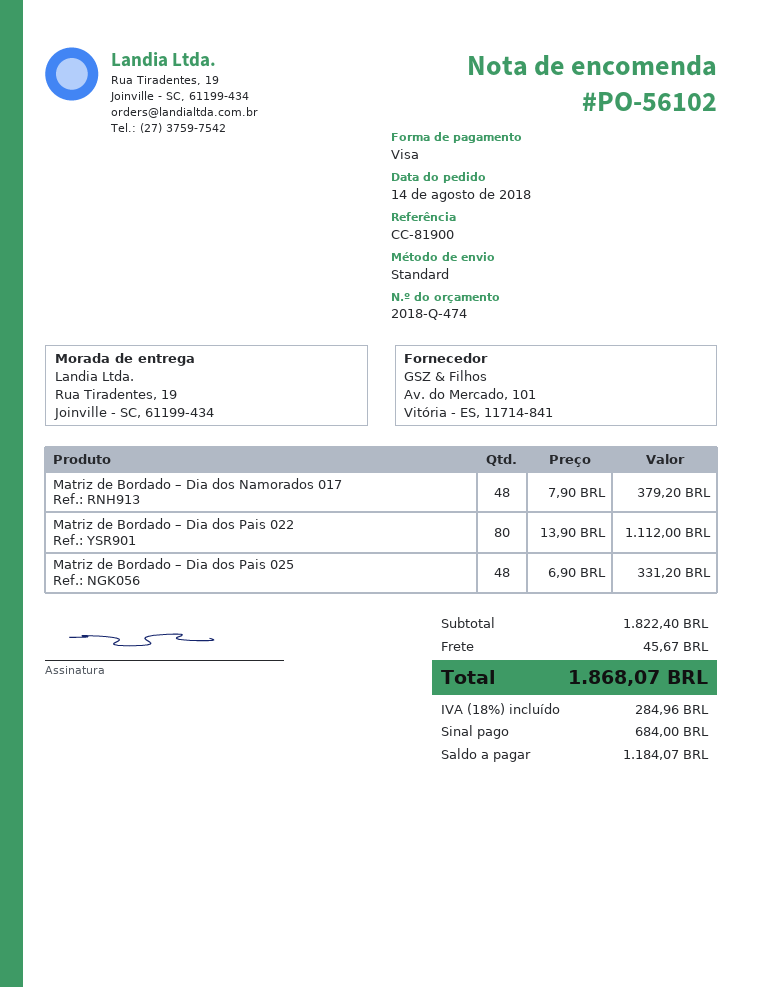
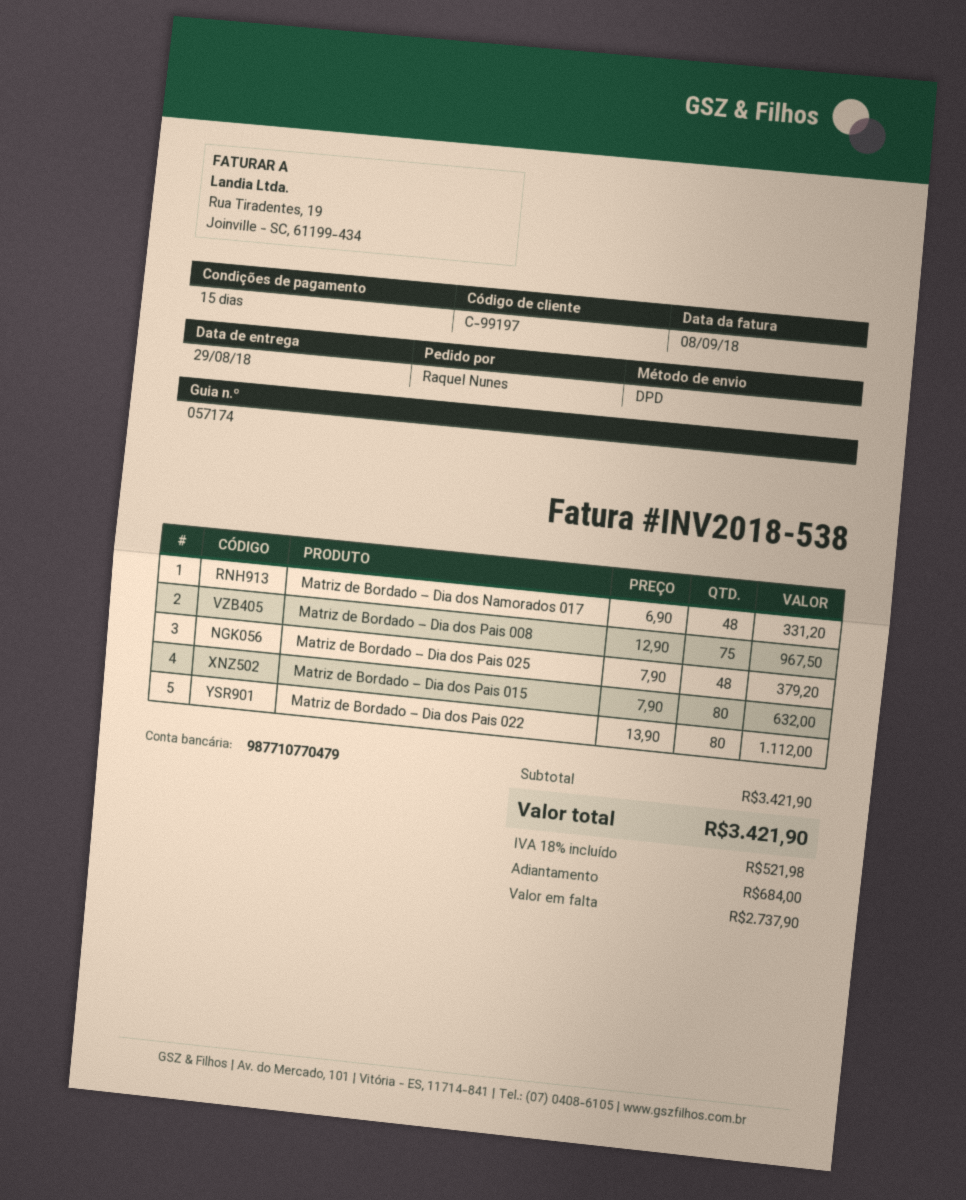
shipping method: standard -> DPD
Matriz de Bordado – Dia dos Namorados 017: 48 x 7.90 = 379.20 -> 48 x 6.90 = 331.20
Matriz de Bordado – Dia dos Pais 025: 48 x 6.90 = 331.20 -> 48 x 7.90 = 379.20
Matriz de Bordado – Dia dos Pais 008: none -> 75 x 12.90 = 967.50
Matriz de Bordado – Dia dos Pais 015: none -> 80 x 7.90 = 632.00
subtotal: 1822.40 -> 3421.90
shipping: 45.67 -> none
tax: 18% = 284.96 -> 18% = 521.98
total: 1868.07 -> 3421.90
balance: 1184.07 -> 2737.90

